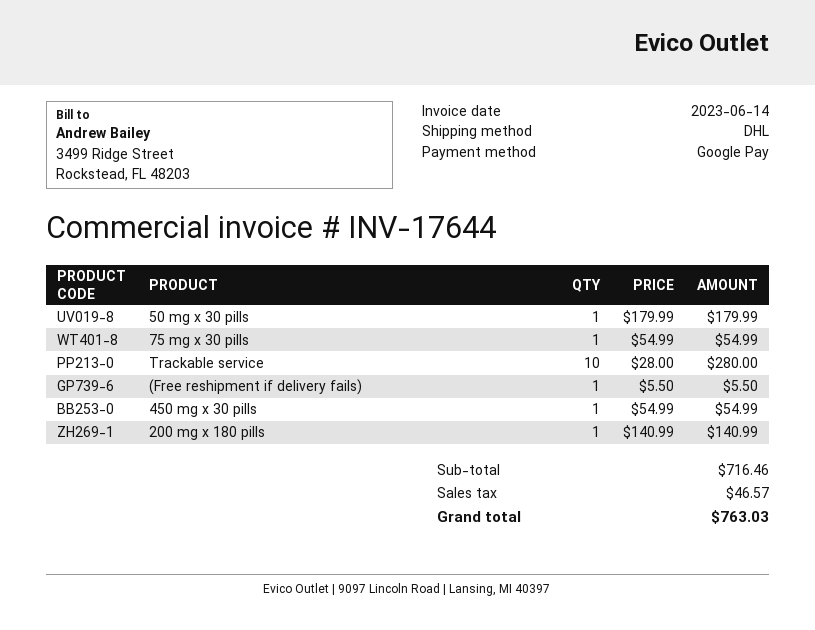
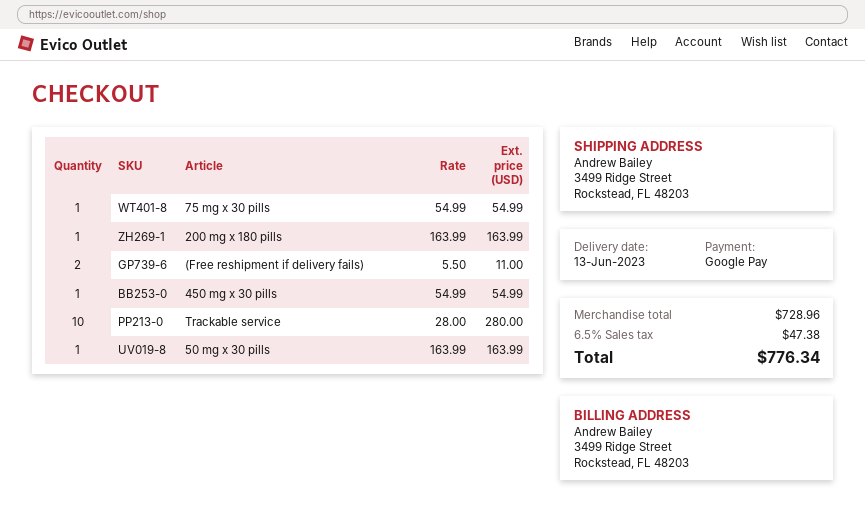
50 mg x 30 pills: 1 x 179.99 = 179.99 -> 1 x 163.99 = 163.99
(Free reshipment if delivery fails): 1 x 5.50 = 5.50 -> 2 x 5.50 = 11.00
200 mg x 180 pills: 1 x 140.99 = 140.99 -> 1 x 163.99 = 163.99
subtotal: 716.46 -> 728.96
tax: 46.57 -> 47.38
total: 763.03 -> 776.34

